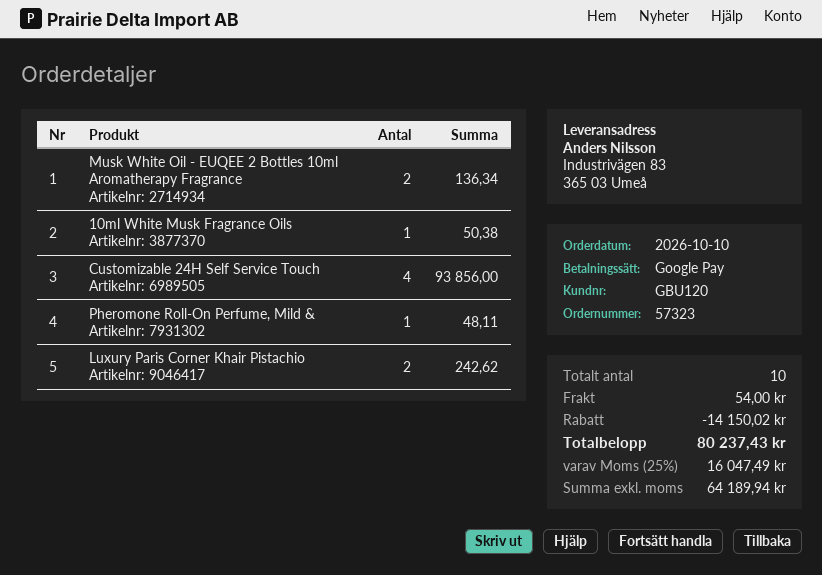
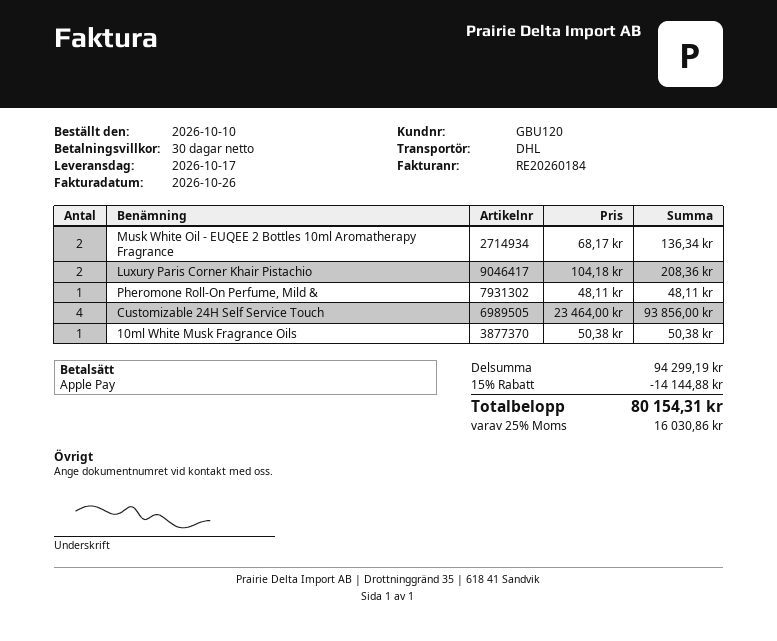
payment method: Google Pay -> Apple Pay
Luxury Paris Corner Khair Pistachio: 2 for 242.62 -> 2 for 208.36
discount: 14150.02 -> 14144.88
shipping: 54.00 -> none
tax: 25% = 16047.49 -> 25% = 16030.86
total: 80237.43 -> 80154.31

